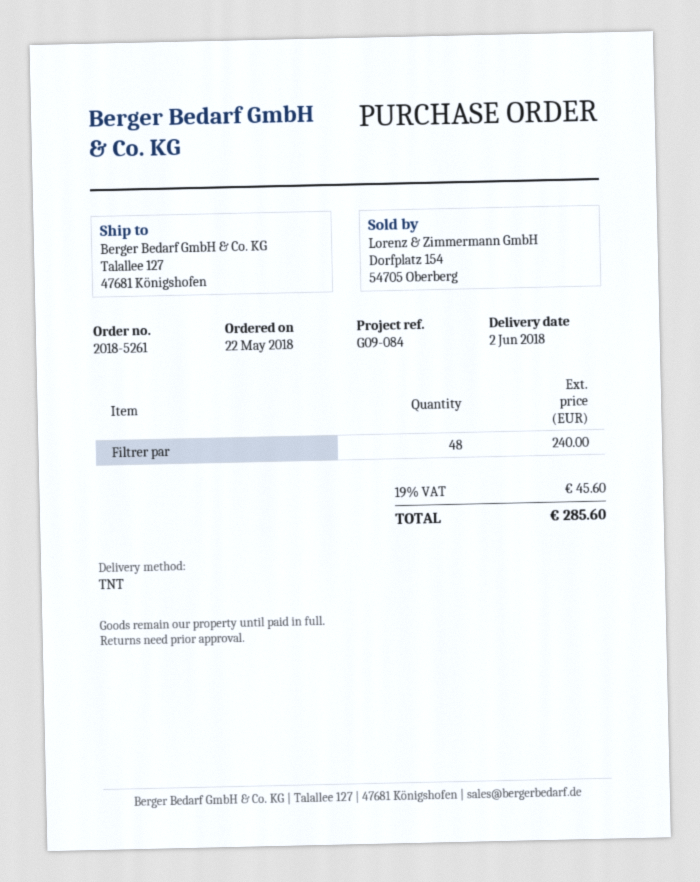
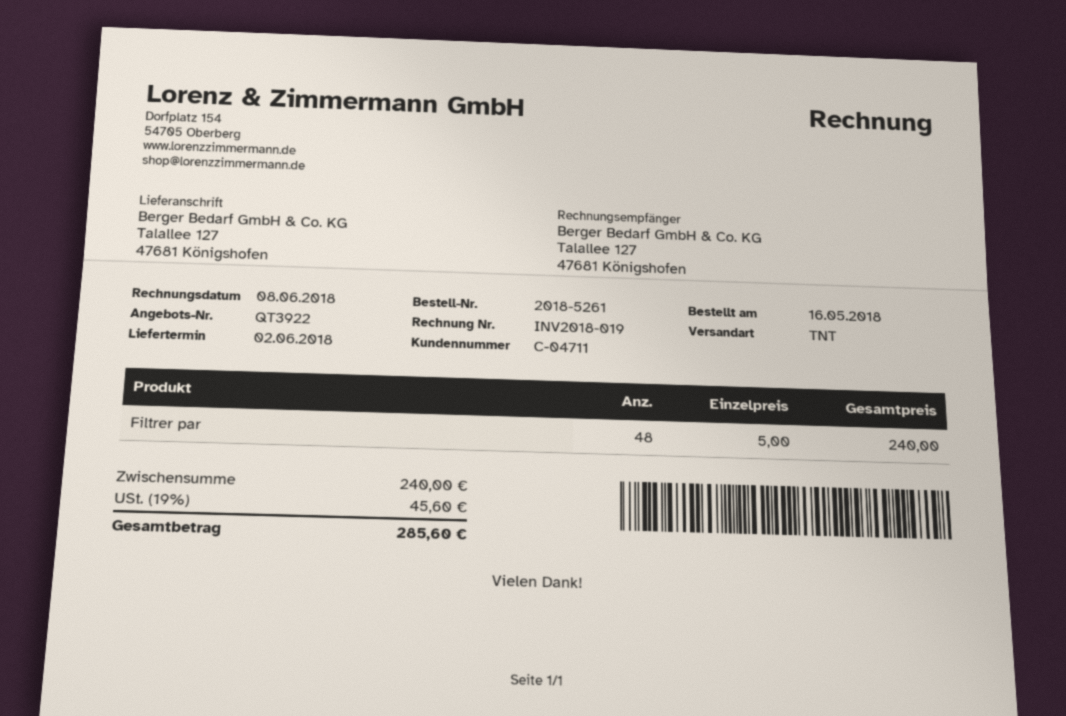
order date: 2018-05-22 -> 2018-05-16

